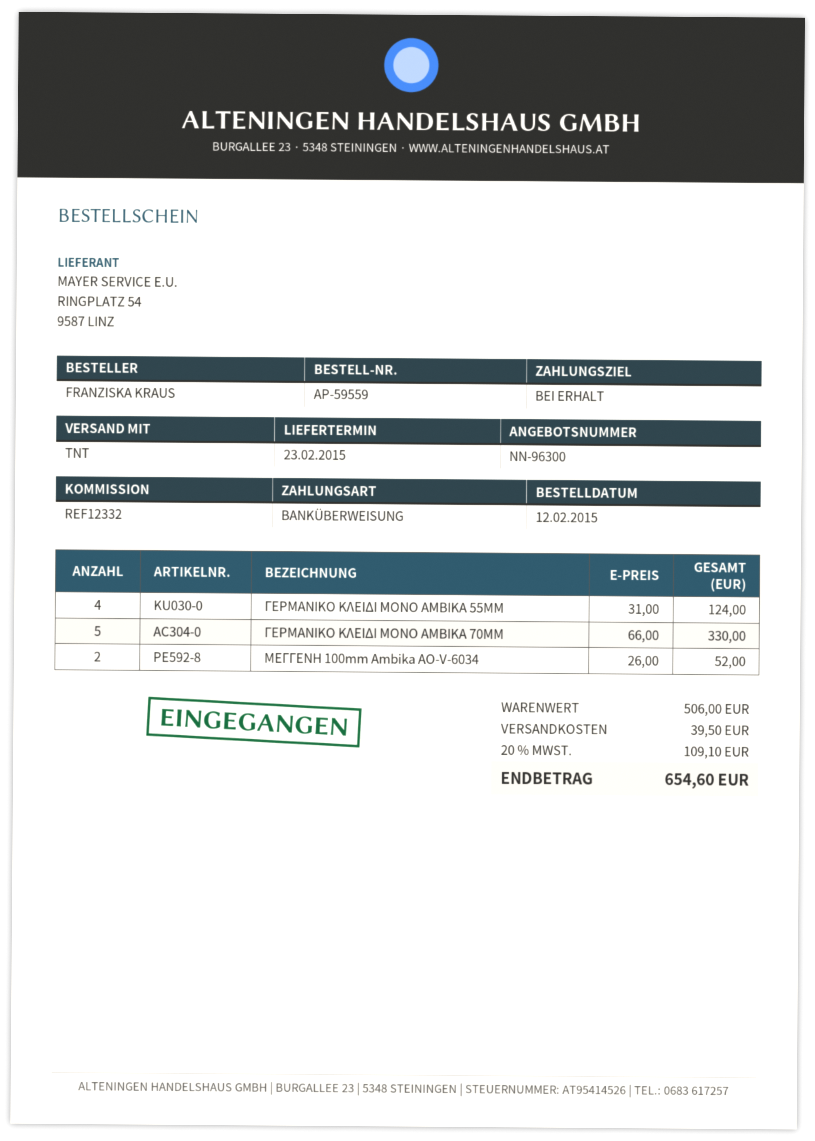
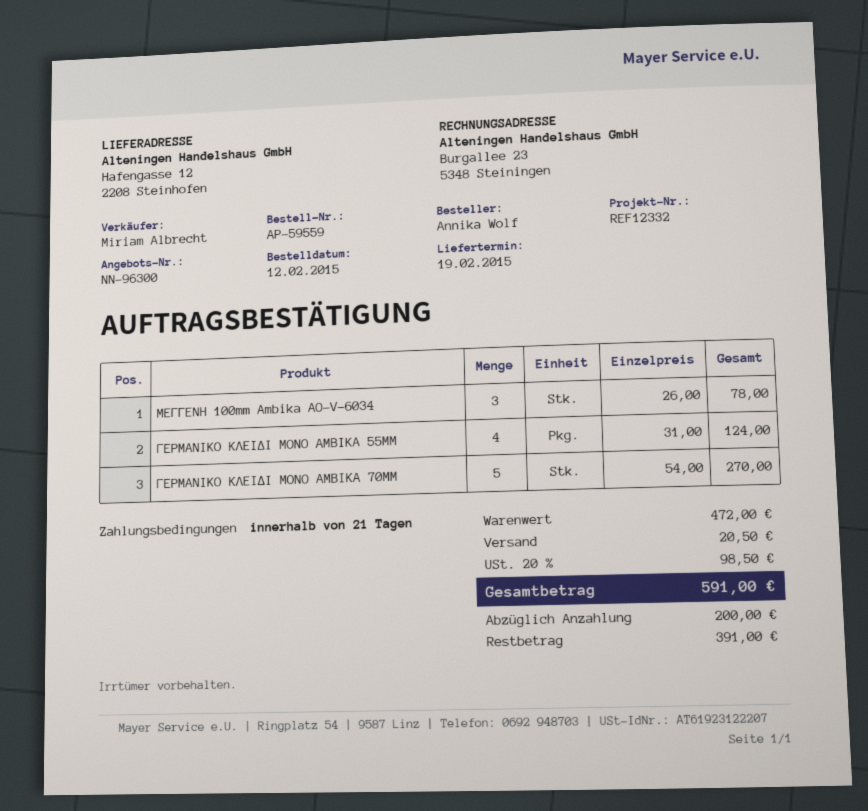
delivery date: 2015-02-23 -> 2015-02-19
payment terms: on receipt -> 21 days
ordered by: FRANZISKA KRAUS -> Annika Wolf
ΓΕΡΜΑΝΙΚO ΚΛΕΙΔΙ ΜΟΝΟ AMBIKA 70MM: 5 x 66.00 = 330.00 -> 5 x 54.00 = 270.00
ΜΕΓΓΕΝΗ 100mm Ambika AO-V-6034: 2 x 26.00 = 52.00 -> 3 x 26.00 = 78.00
subtotal: 506.00 -> 472.00
shipping: 39.50 -> 20.50
tax: 20% = 109.10 -> 20% = 98.50
total: 654.60 -> 591.00

